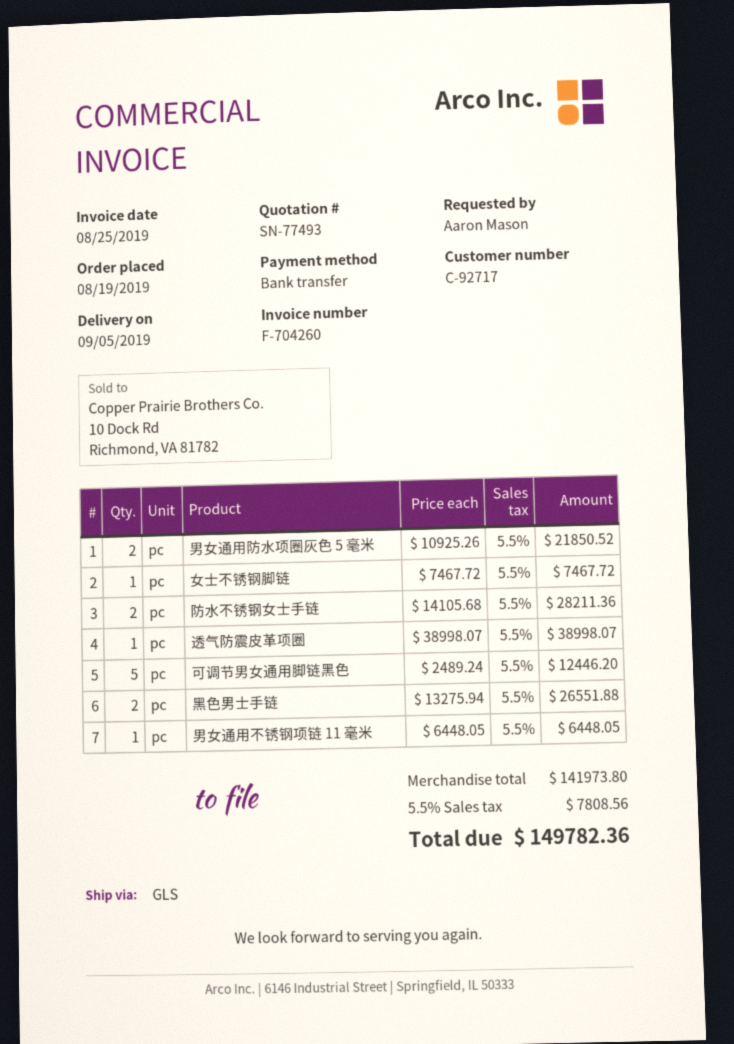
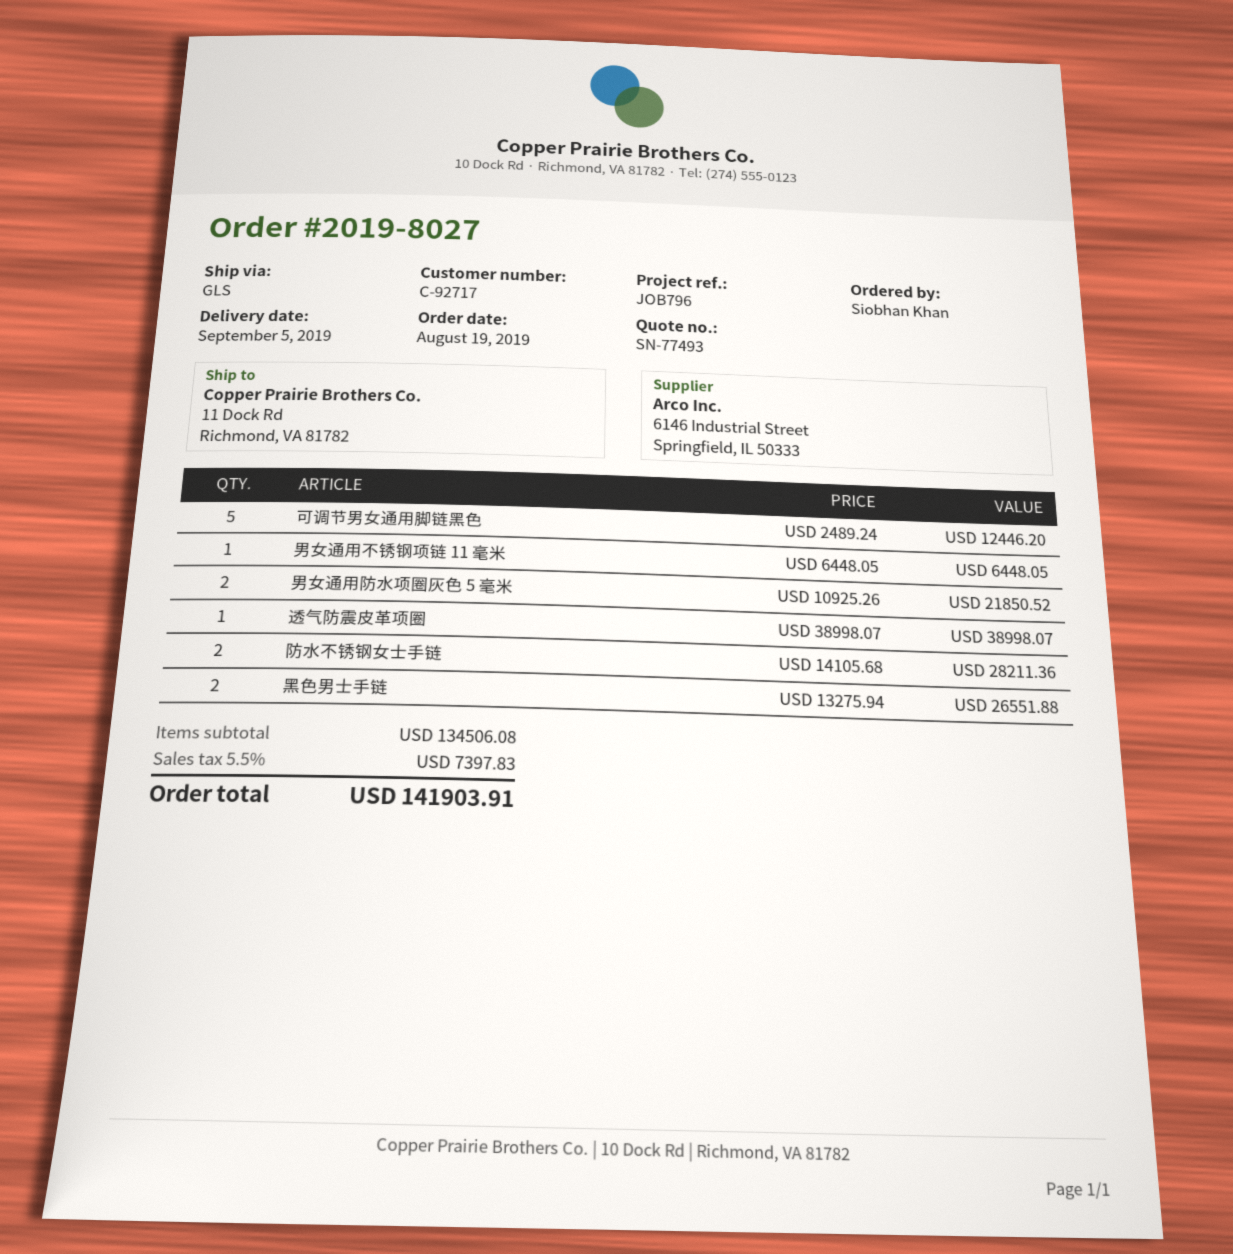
ordered by: Aaron Mason -> Siobhan Khan
女士不锈钢脚链: 1 x 7467.72 = 7467.72 -> none
subtotal: 141973.80 -> 134506.08
tax: 5.5% = 7808.56 -> 5.5% = 7397.83
total: 149782.36 -> 141903.91

